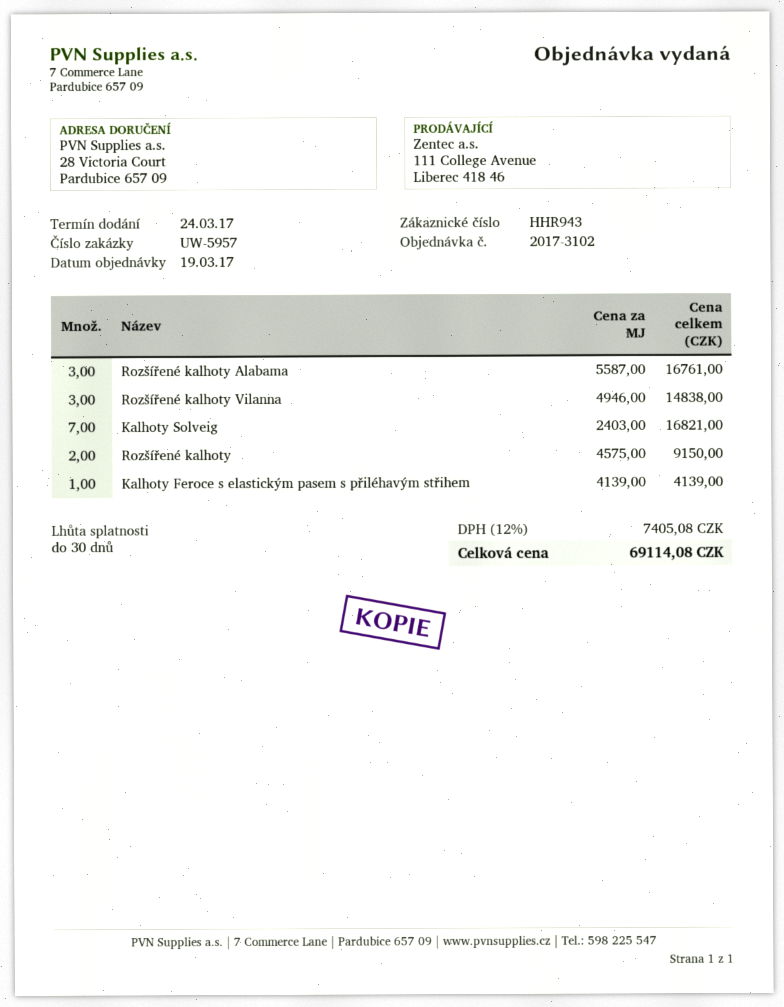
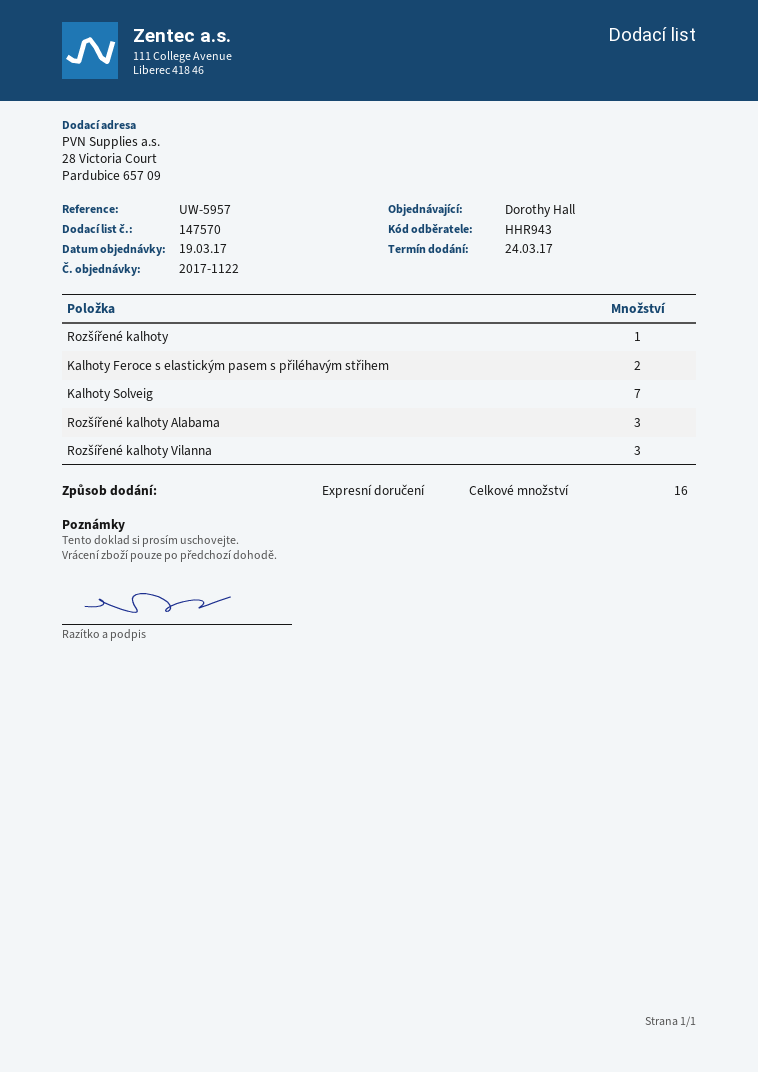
order number: 2017-3102 -> 2017-1122
Rozšířené kalhoty: 2 -> 1
Kalhoty Feroce s elastickým pasem s přiléhavým střihem: 1 -> 2

